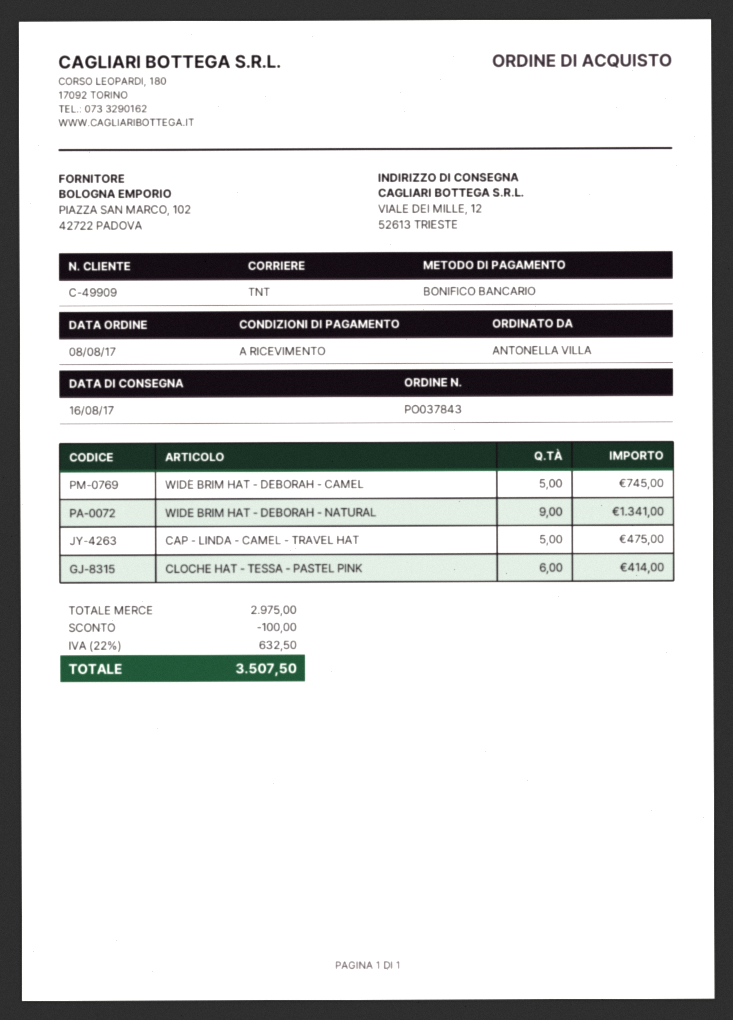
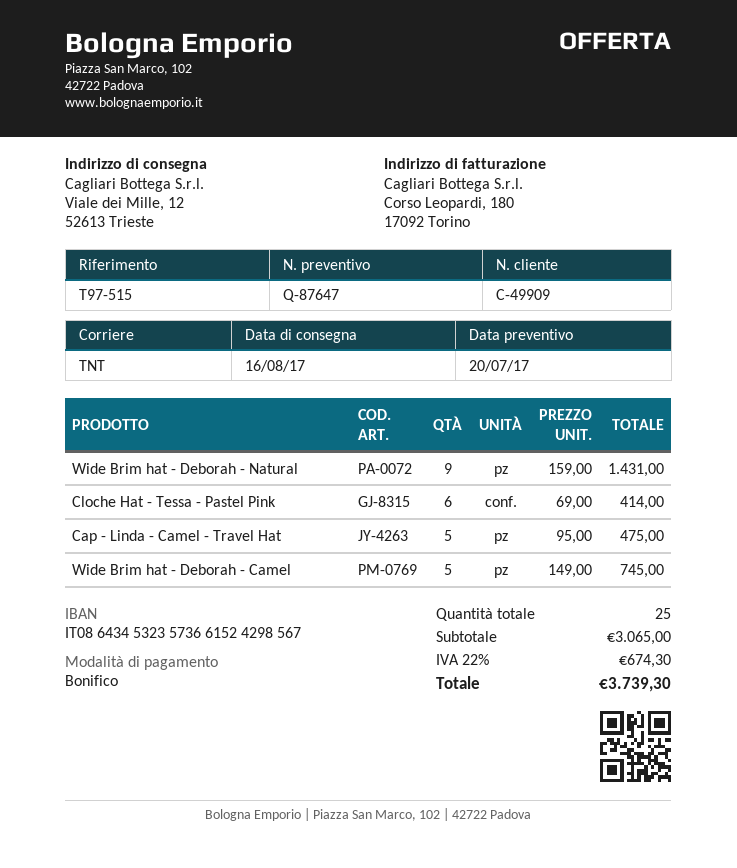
WIDE BRIM HAT - DEBORAH - NATURAL: 9 for 1341.00 -> 9 for 1431.00
subtotal: 2975.00 -> 3065.00
discount: 100.00 -> none
tax: 22% = 632.50 -> 22% = 674.30
total: 3507.50 -> 3739.30

